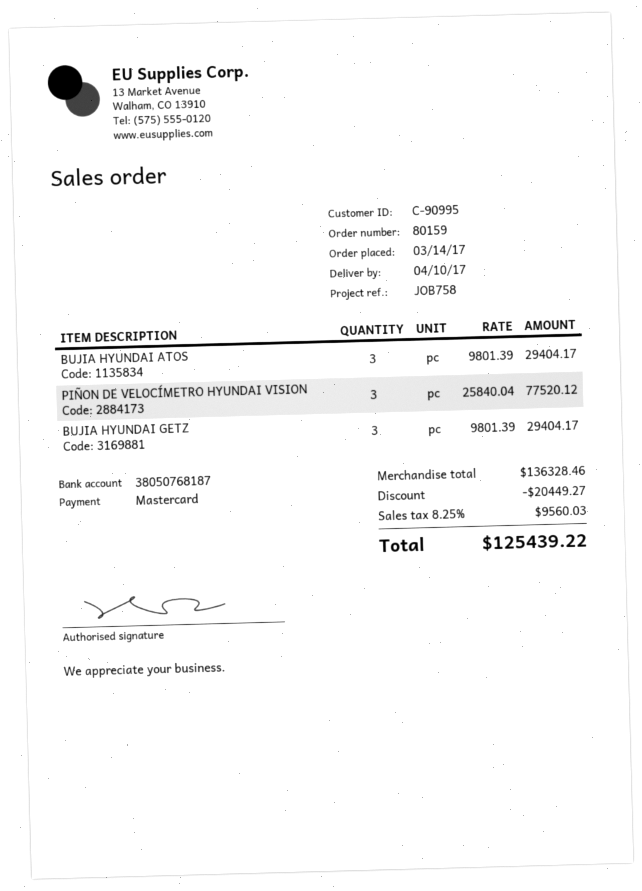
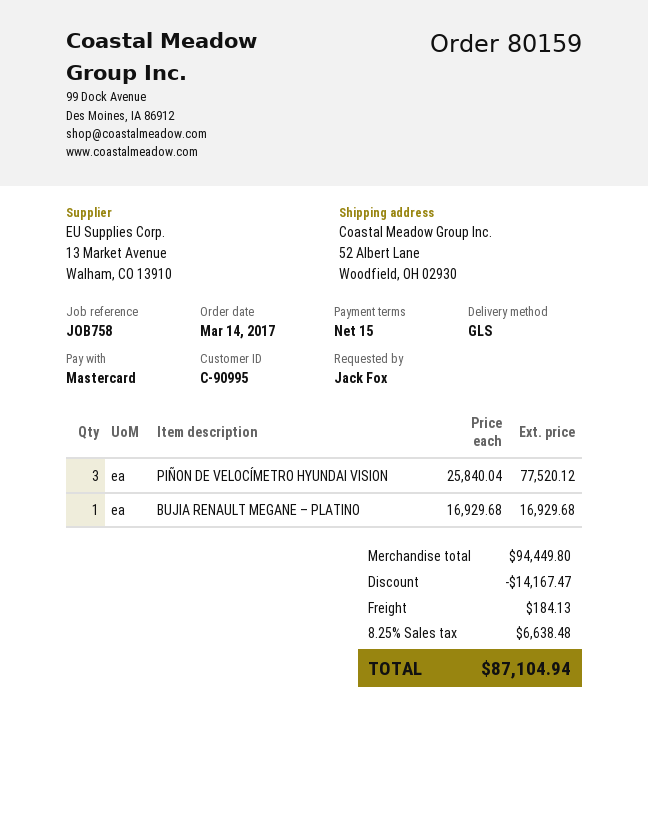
BUJIA HYUNDAI ATOS: 3 x 9801.39 = 29404.17 -> none
BUJIA HYUNDAI GETZ: 3 x 9801.39 = 29404.17 -> none
BUJIA RENAULT MEGANE – PLATINO: none -> 1 x 16929.68 = 16929.68
subtotal: 136328.46 -> 94449.80
discount: 20449.27 -> 14167.47
shipping: none -> 184.13
tax: 8.25% = 9560.03 -> 8.25% = 6638.48
total: 125439.22 -> 87104.94

